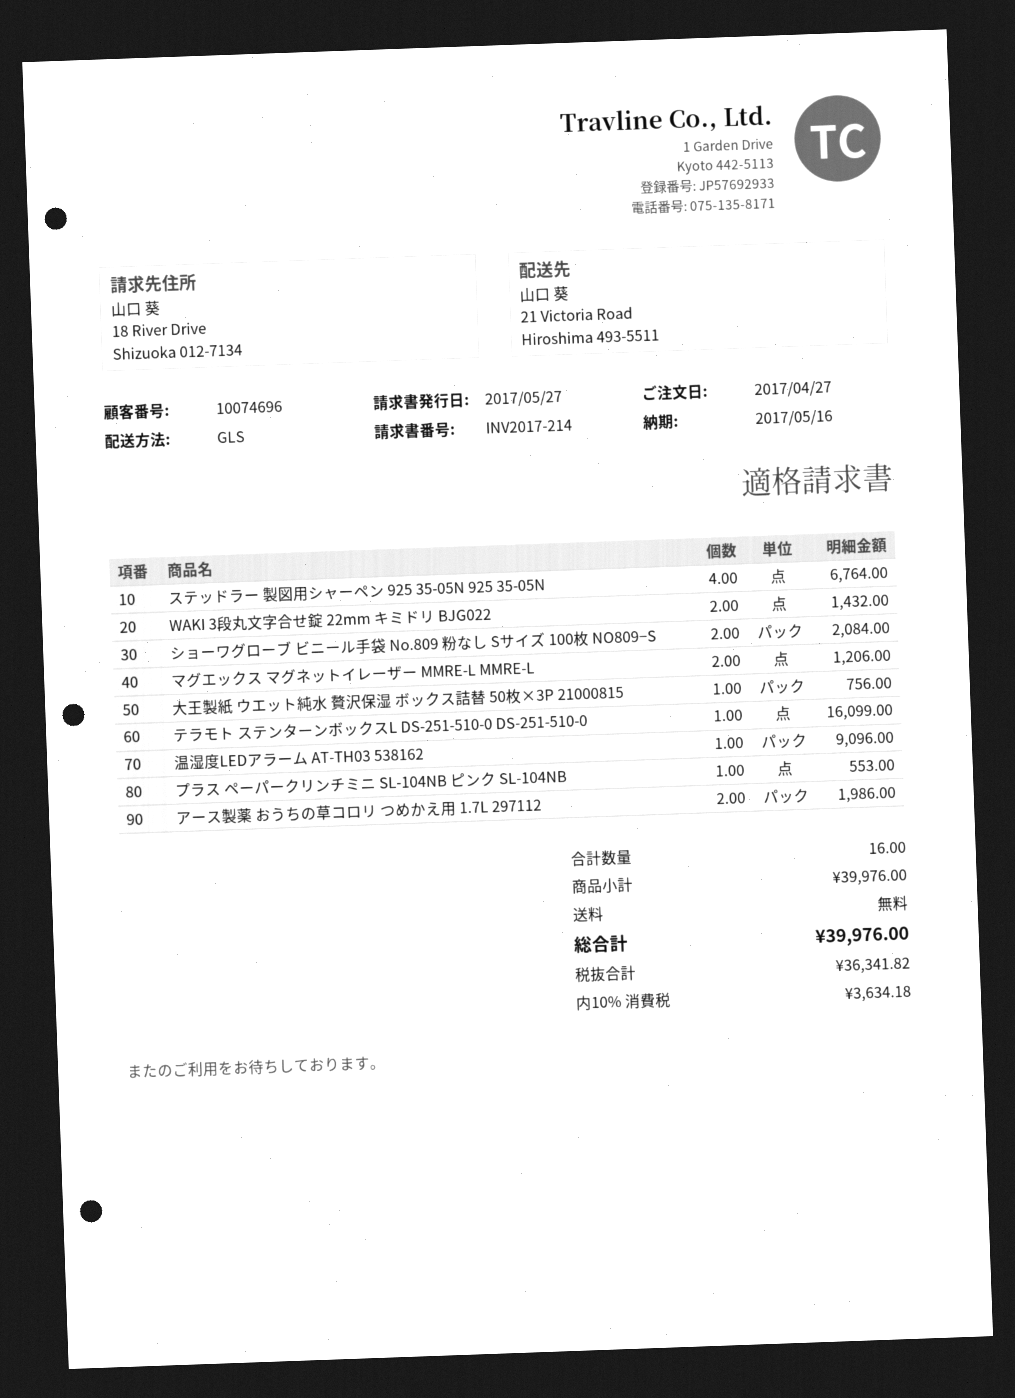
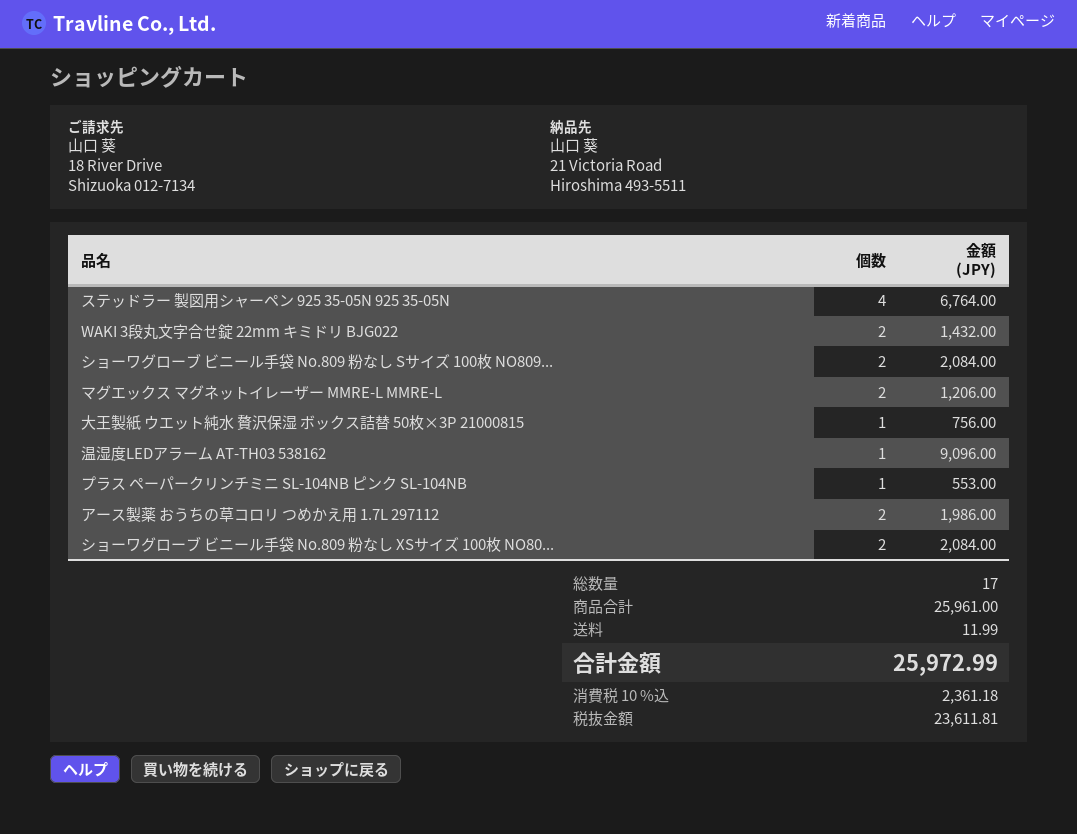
テラモト ステンターンボックスL DS-251-510-0 DS-251-510-0: 1 for 16099.00 -> none
ショーワグローブ ビニール手袋 No.809 粉なし XSサイズ 100枚 NO80...: none -> 2 for 2084.00
total quantity: 16 -> 17
subtotal: 39976.00 -> 25961.00
shipping: 0.00 -> 11.99
net: 36341.82 -> 23611.81
tax: 10% = 3634.18 -> 10% = 2361.18
total: 39976.00 -> 25972.99

